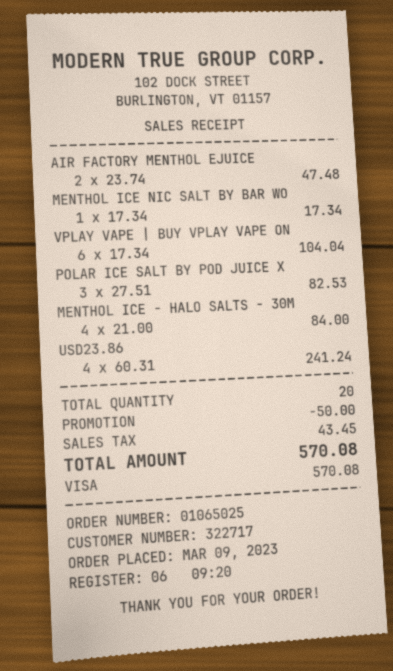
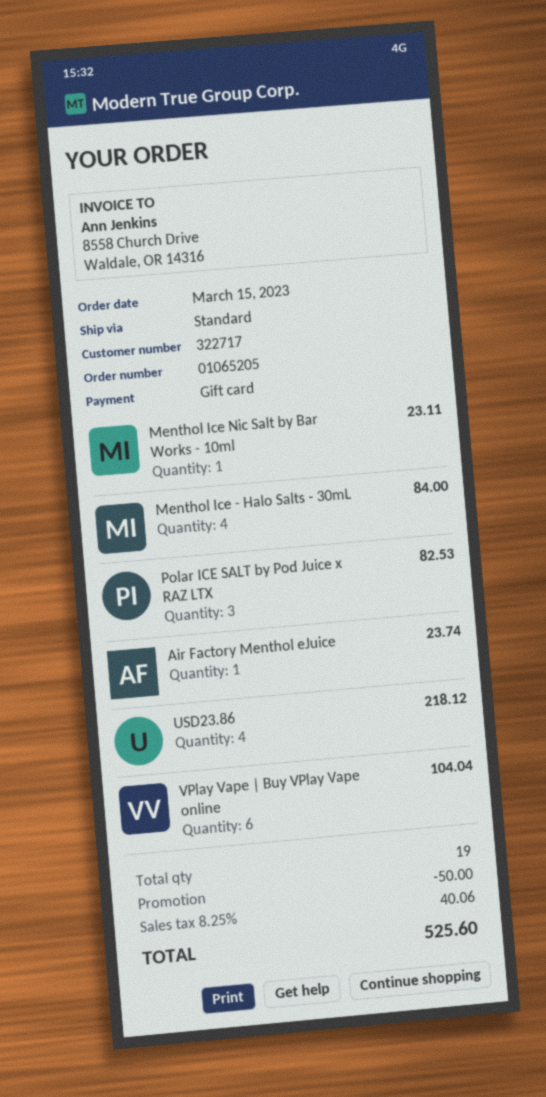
order number: 01065025 -> 01065205
order date: 2023-03-09 -> 2023-03-15
payment method: Visa -> gift card
AIR FACTORY MENTHOL EJUICE: 2 for 47.48 -> 1 for 23.74
MENTHOL ICE NIC SALT BY BAR WO: 1 for 17.34 -> 1 for 23.11
USD23.86: 4 for 241.24 -> 4 for 218.12
total quantity: 20 -> 19
tax: 43.45 -> 40.06
total: 570.08 -> 525.60

